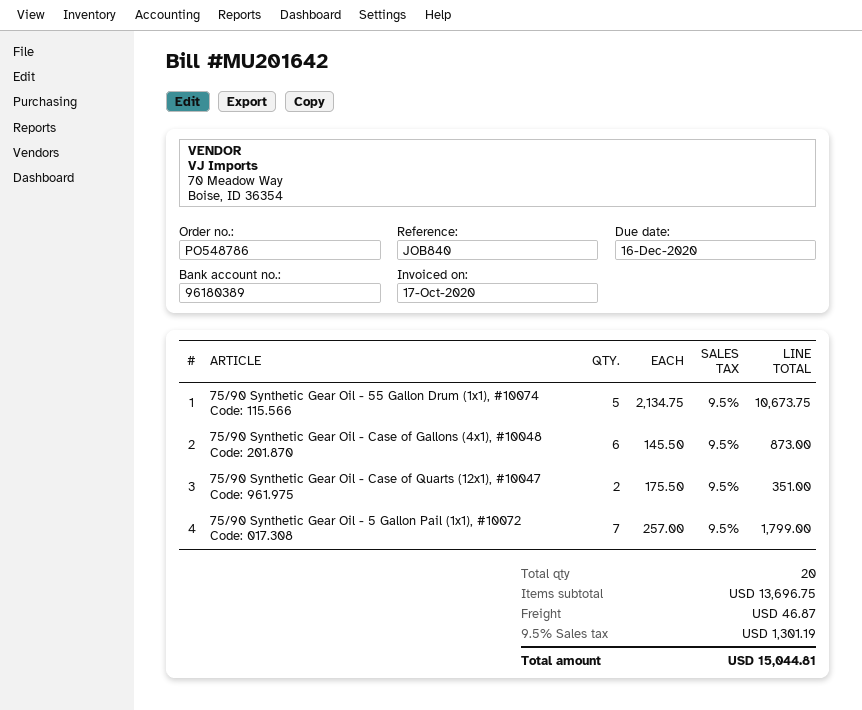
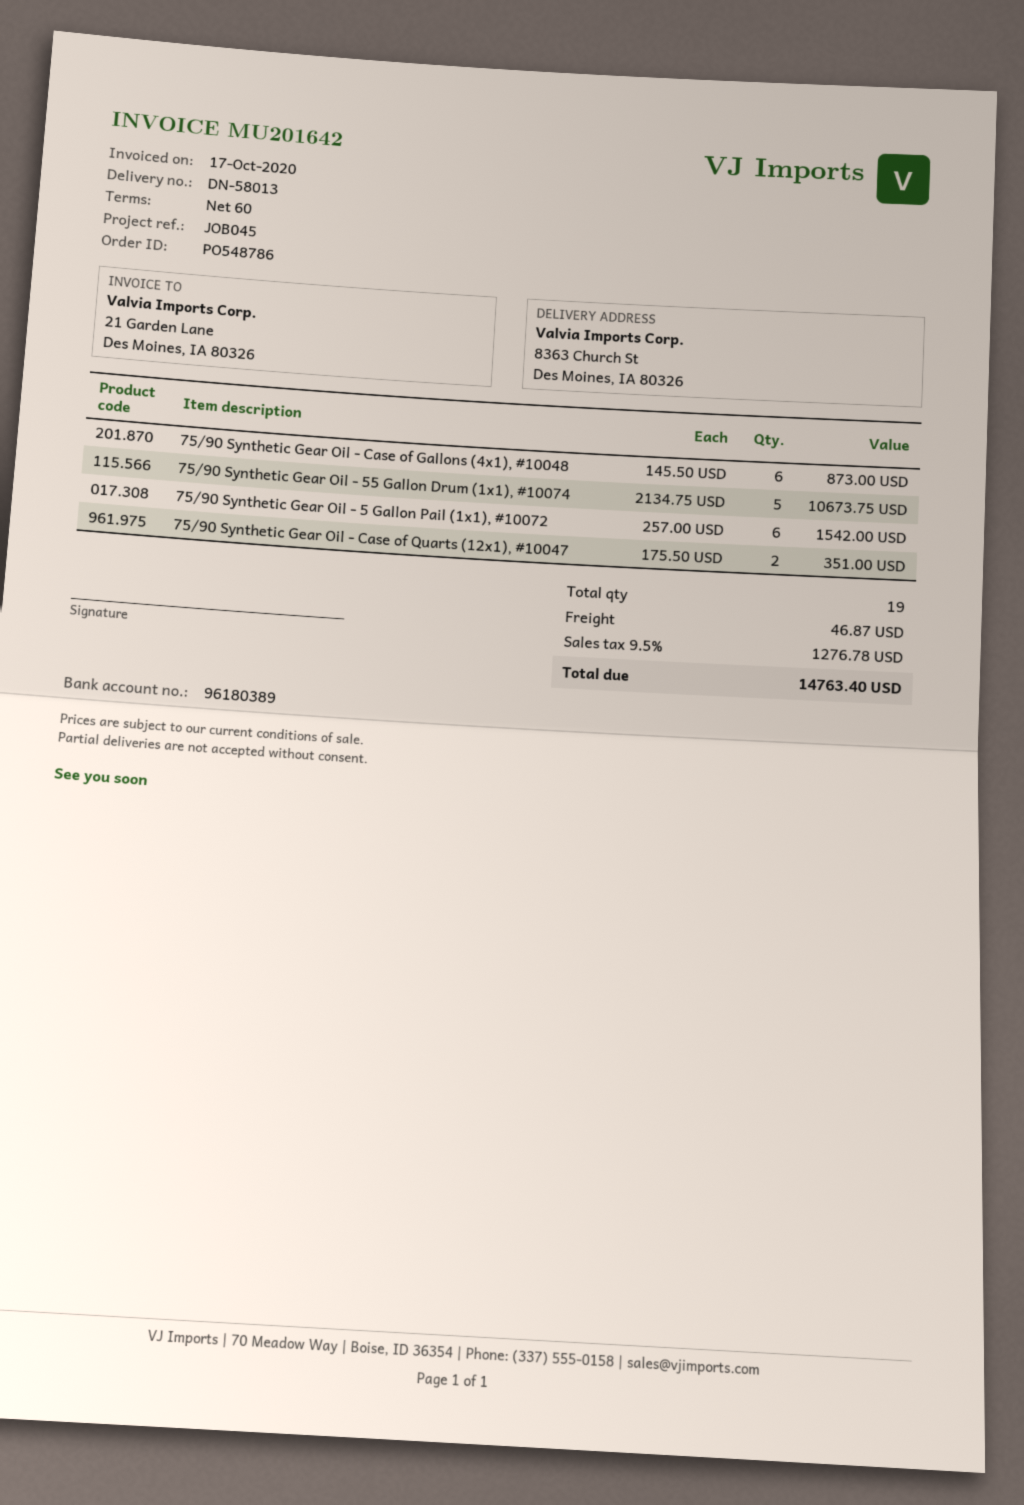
reference: JOB840 -> JOB045
75/90 Synthetic Gear Oil - 5 Gallon Pail (1x1), #10072: 7 x 257.00 = 1799.00 -> 6 x 257.00 = 1542.00
total quantity: 20 -> 19
tax: 9.5% = 1301.19 -> 9.5% = 1276.78
total: 15044.81 -> 14763.40

